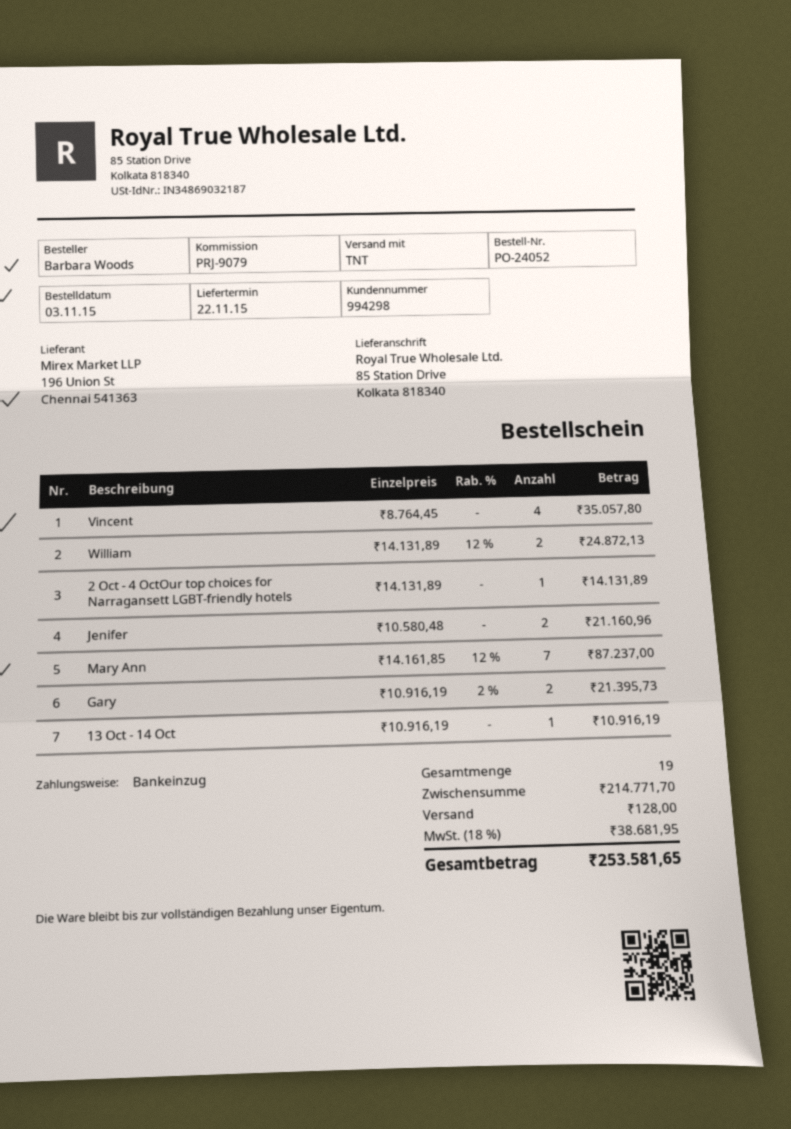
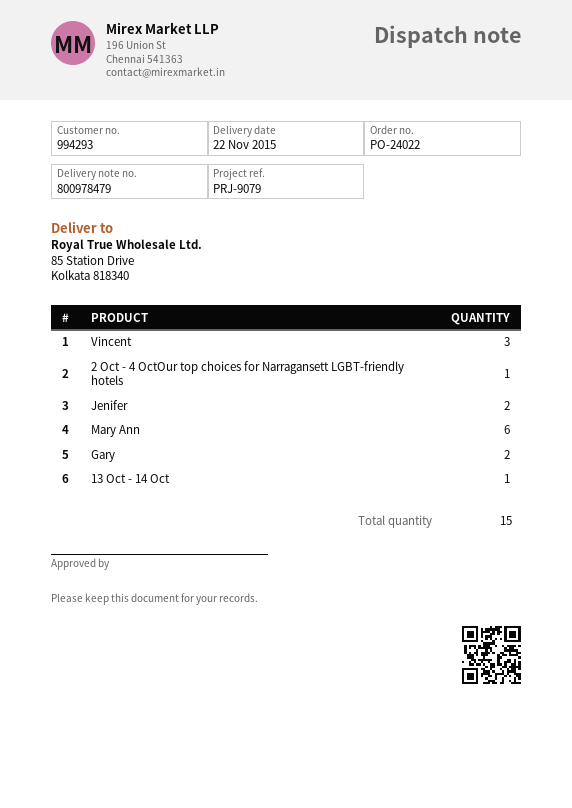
order number: PO-24052 -> PO-24022
customer number: 994298 -> 994293
Vincent: 4 -> 3
William: 2 -> none
Mary Ann: 7 -> 6
total quantity: 19 -> 15

